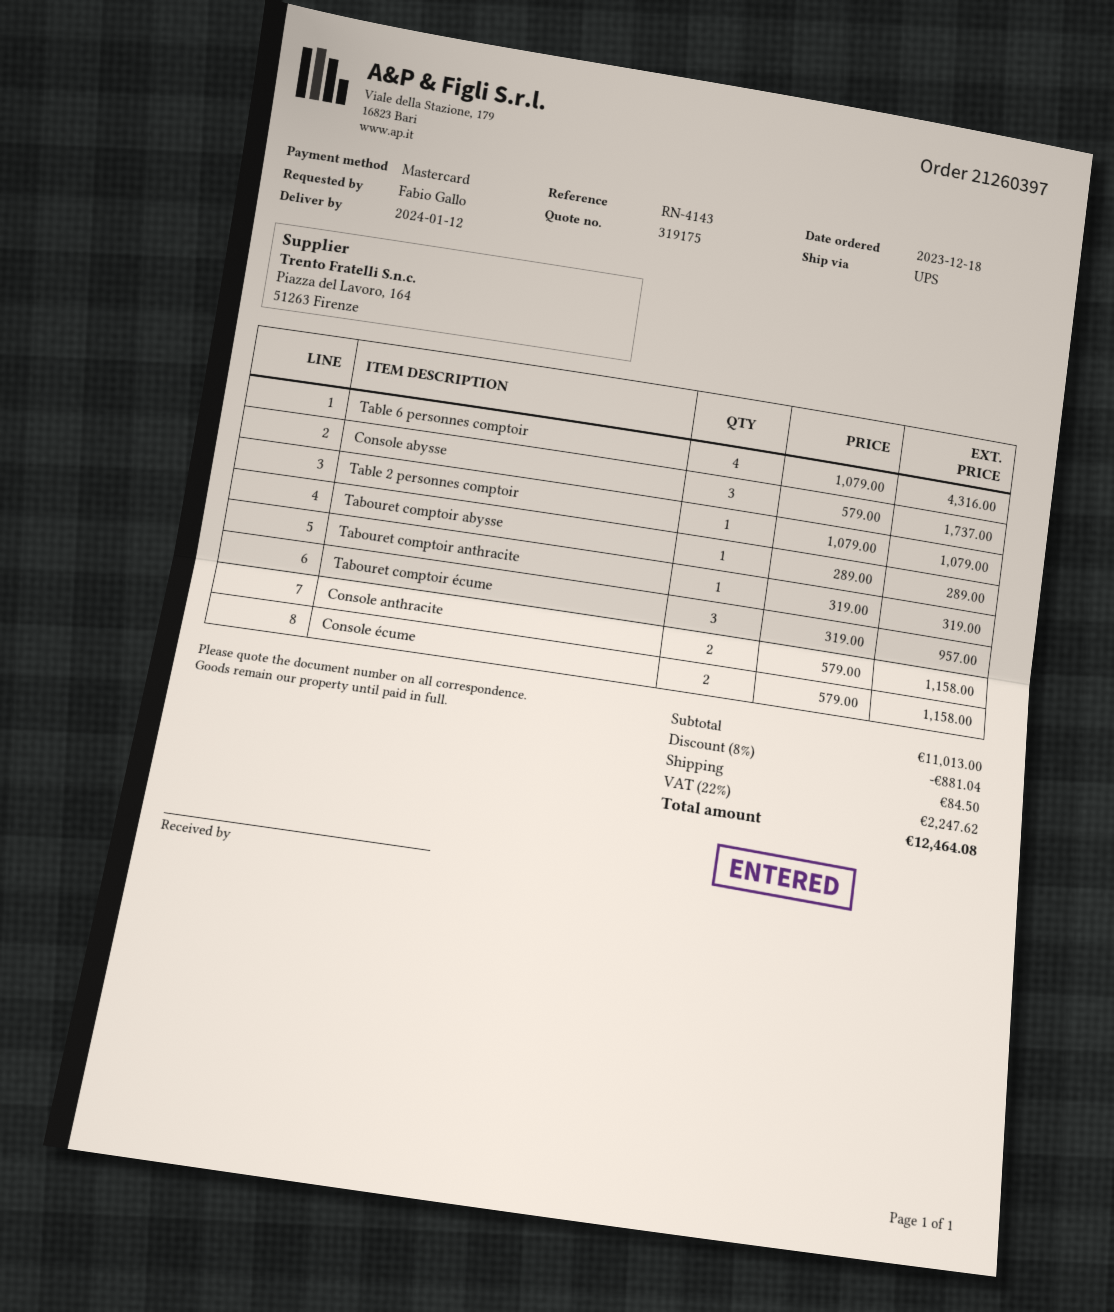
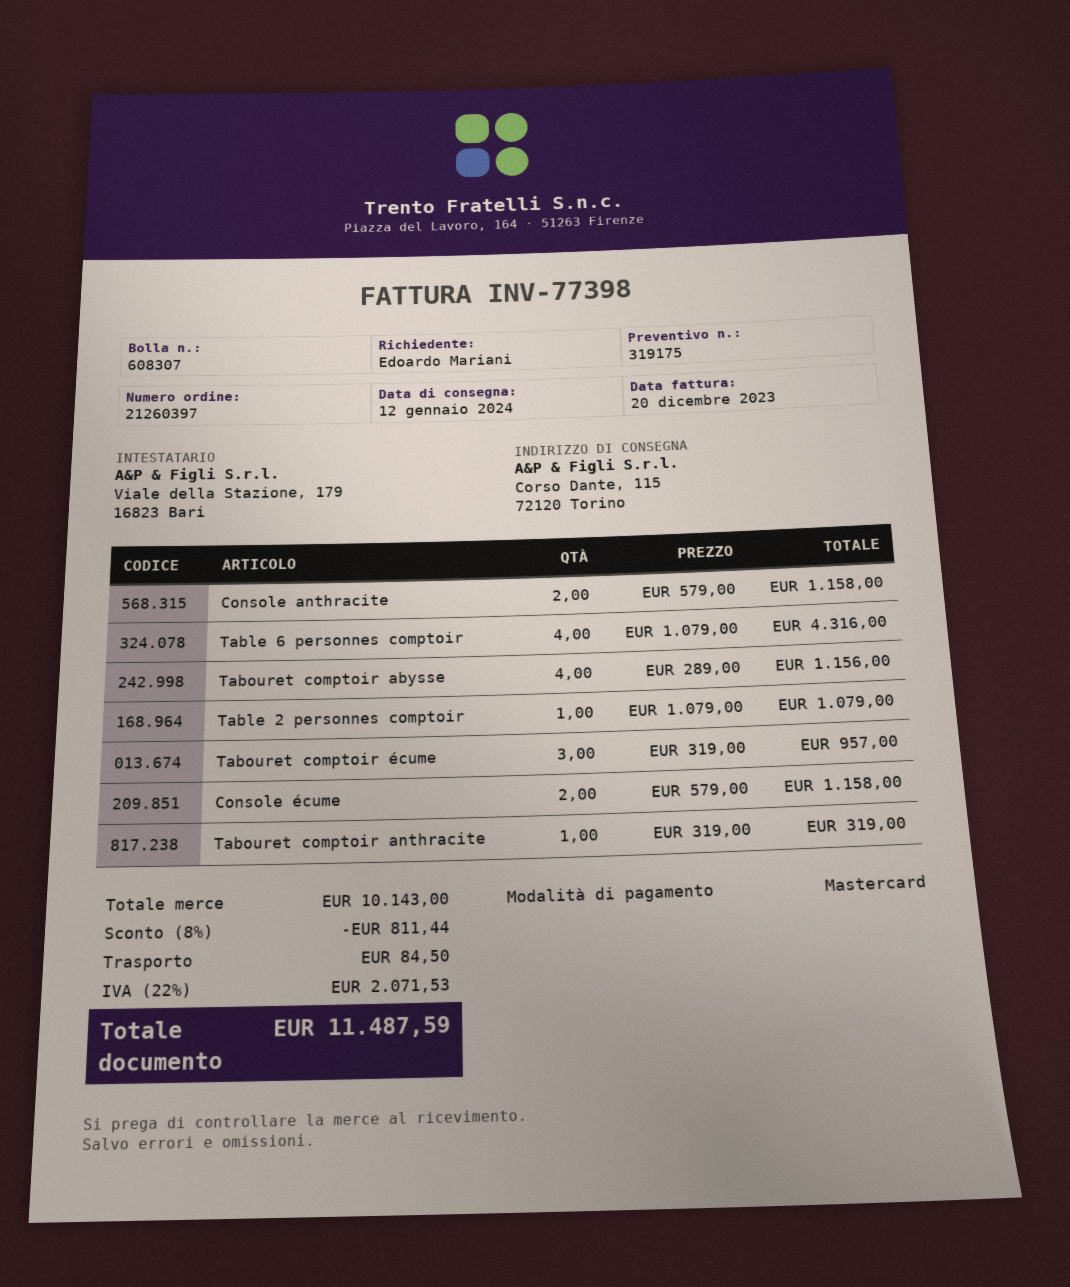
ordered by: Fabio Gallo -> Edoardo Mariani
Console abysse: 3 x 579.00 = 1737.00 -> none
Tabouret comptoir abysse: 1 x 289.00 = 289.00 -> 4 x 289.00 = 1156.00
subtotal: 11013.00 -> 10143.00
discount: 8% = 881.04 -> 8% = 811.44
tax: 22% = 2247.62 -> 22% = 2071.53
total: 12464.08 -> 11487.59

